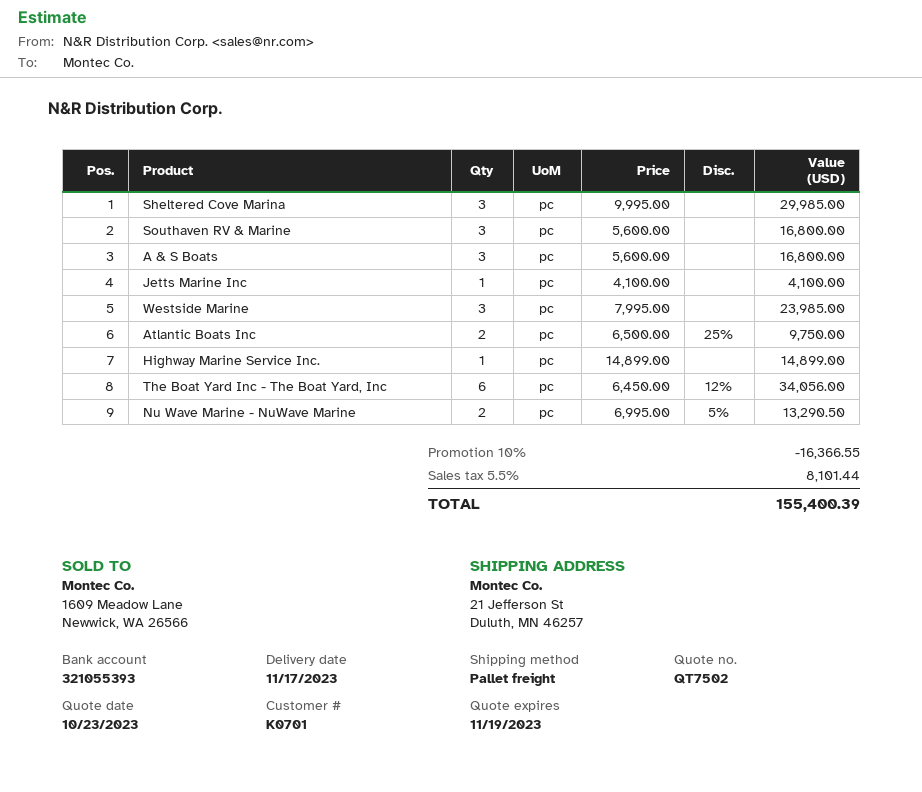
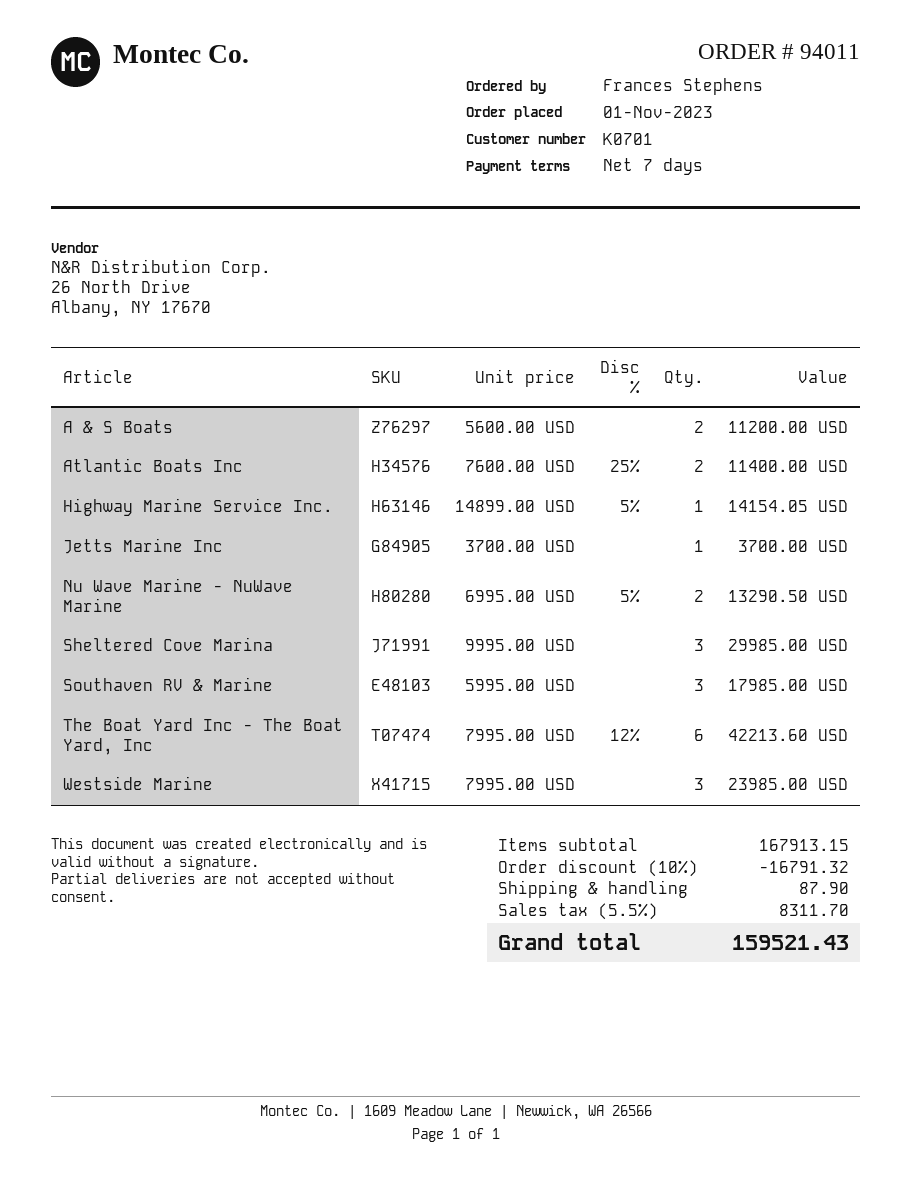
Southaven RV & Marine: 3 x 5600.00 = 16800.00 -> 3 x 5995.00 = 17985.00
A & S Boats: 3 x 5600.00 = 16800.00 -> 2 x 5600.00 = 11200.00
Jetts Marine Inc: 1 x 4100.00 = 4100.00 -> 1 x 3700.00 = 3700.00
Atlantic Boats Inc: 2 x 6500.00 - 25% = 9750.00 -> 2 x 7600.00 - 25% = 11400.00
Highway Marine Service Inc.: 1 x 14899.00 = 14899.00 -> 1 x 14899.00 - 5% = 14154.05
The Boat Yard Inc - The Boat Yard, Inc: 6 x 6450.00 - 12% = 34056.00 -> 6 x 7995.00 - 12% = 42213.60
discount: 10% = 16366.55 -> 10% = 16791.32
shipping: none -> 87.90
tax: 5.5% = 8101.44 -> 5.5% = 8311.70
total: 155400.39 -> 159521.43

